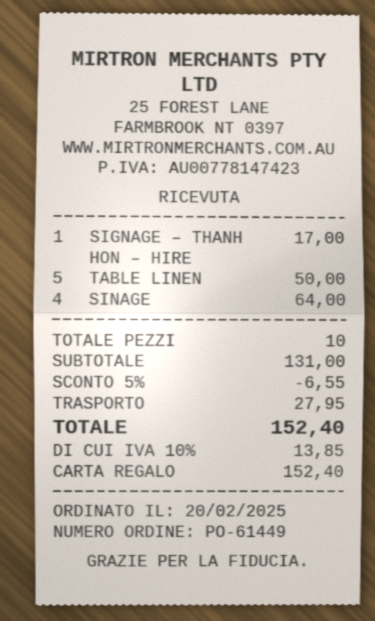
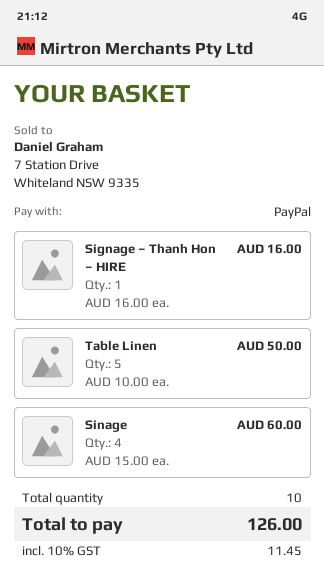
payment method: gift card -> PayPal
SIGNAGE – THANH HON – HIRE: 1 for 17.00 -> 1 for 16.00
SINAGE: 4 for 64.00 -> 4 for 60.00
discount: 5% = 6.55 -> none
shipping: 27.95 -> none
tax: 10% = 13.85 -> 10% = 11.45
total: 152.40 -> 126.00

